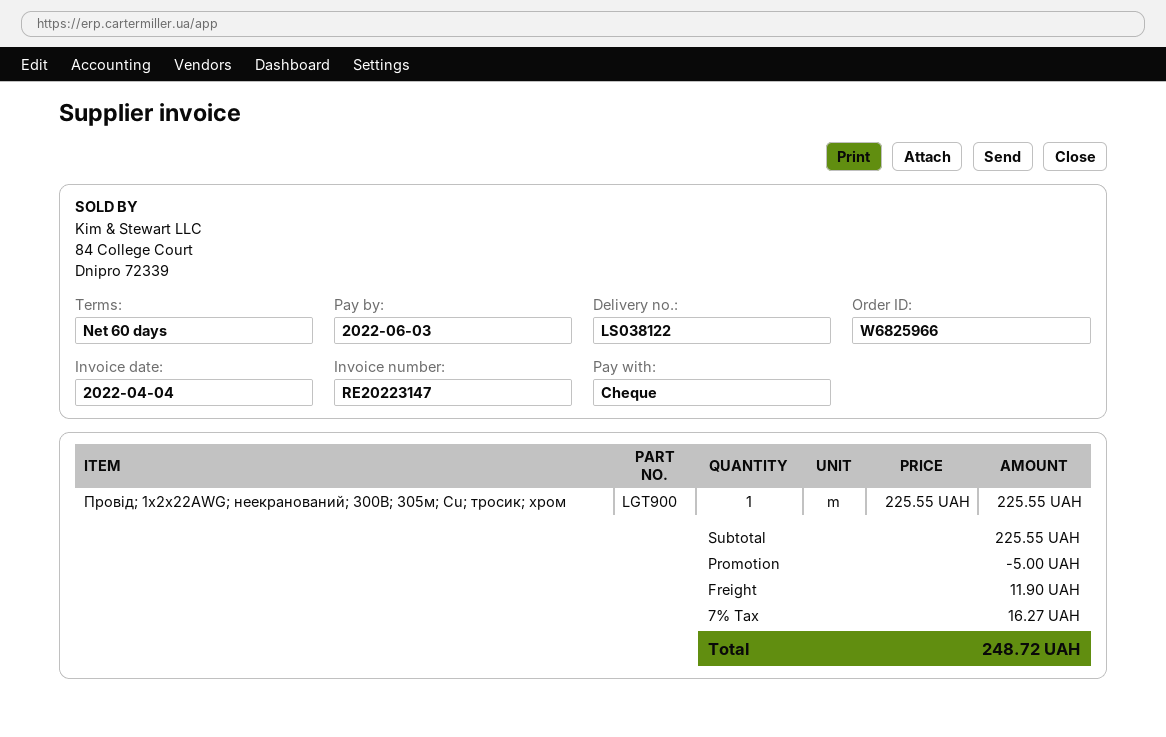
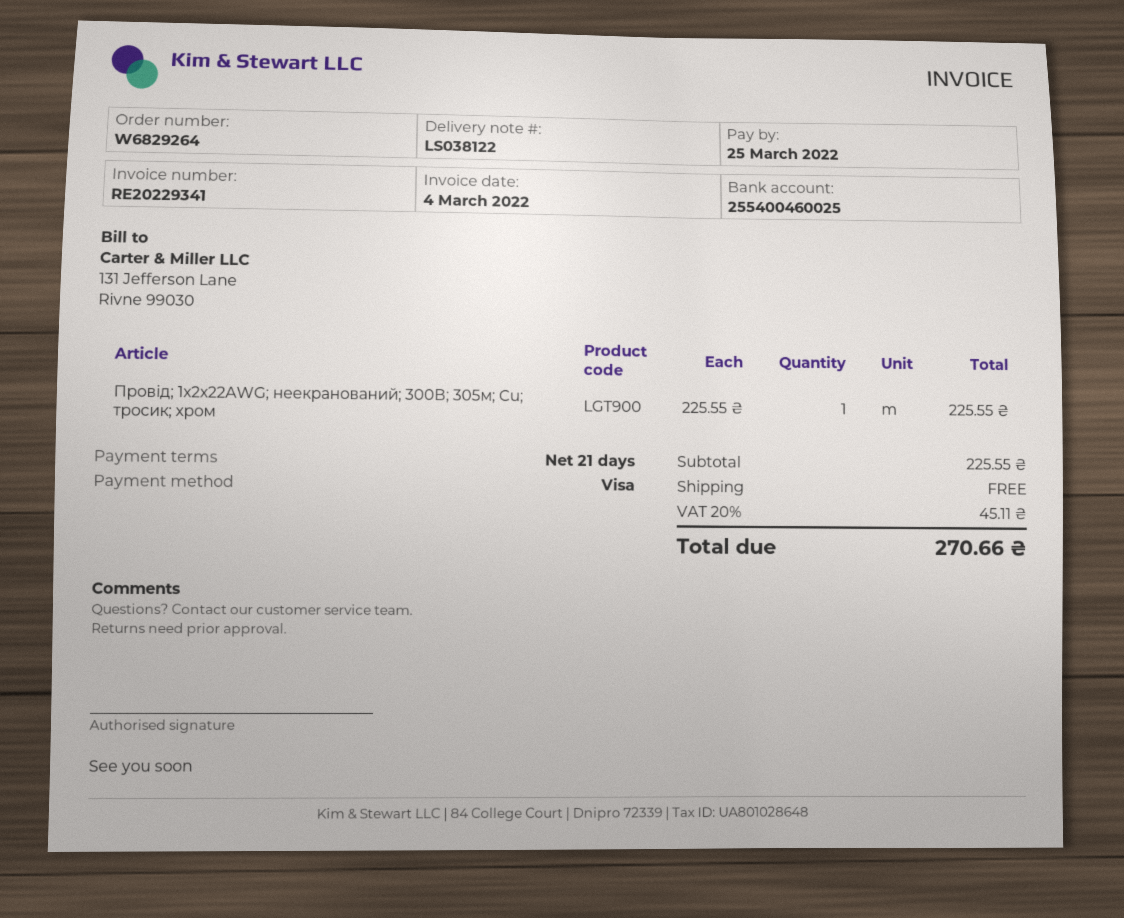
order number: W6825966 -> W6829264
invoice number: RE20223147 -> RE20229341
invoice date: 2022-04-04 -> 2022-03-04
payment terms: 60 days -> 21 days
due date: 2022-06-03 -> 2022-03-25
payment method: cheque -> Visa
discount: 5.00 -> none
shipping: 11.90 -> 0.00
tax: 7% = 16.27 -> 20% = 45.11
total: 248.72 -> 270.66

